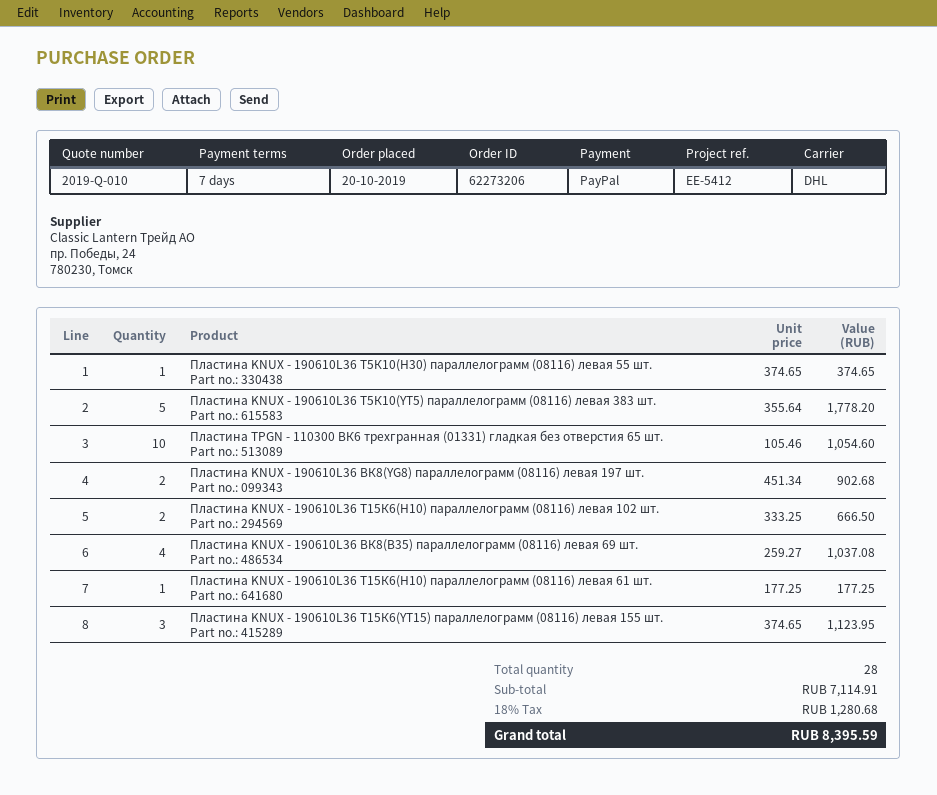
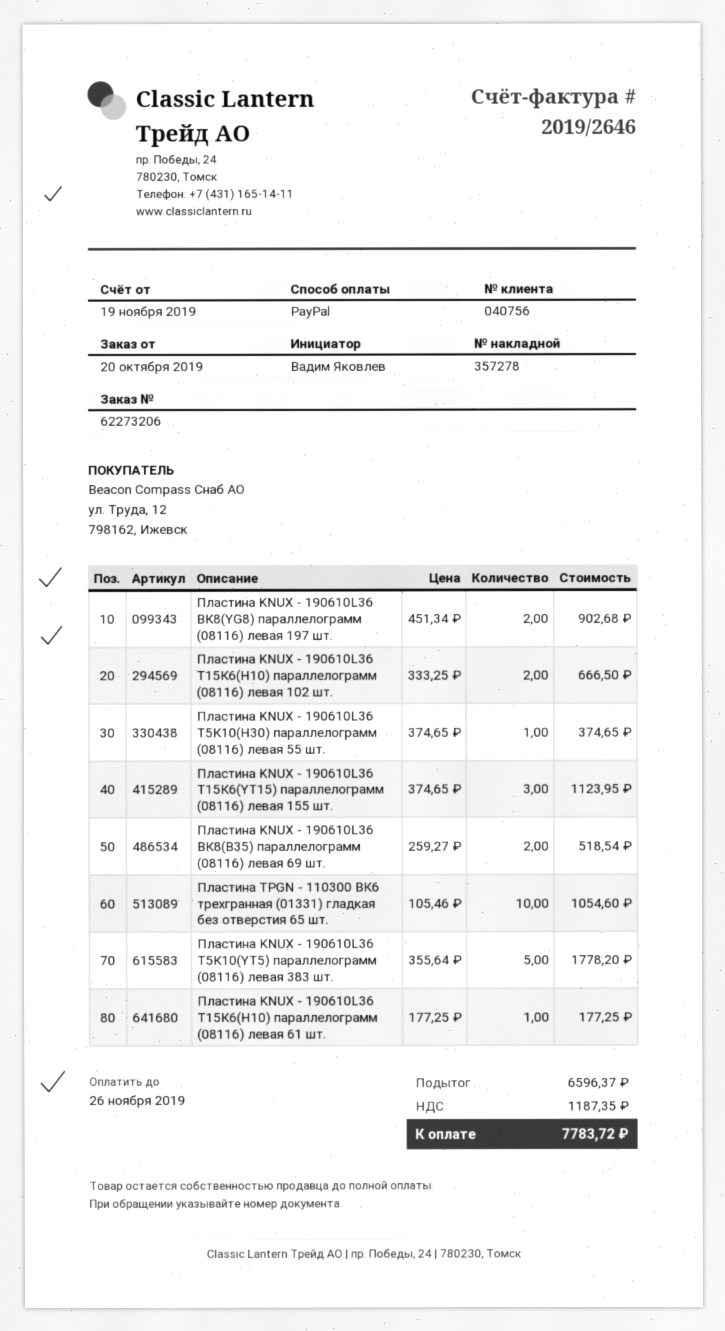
Пластина KNUX - 190610L36 ВК8(В35) параллелограмм (08116) левая 69 шт.: 4 x 259.27 = 1037.08 -> 2 x 259.27 = 518.54
subtotal: 7114.91 -> 6596.37
tax: 1280.68 -> 1187.35
total: 8395.59 -> 7783.72

